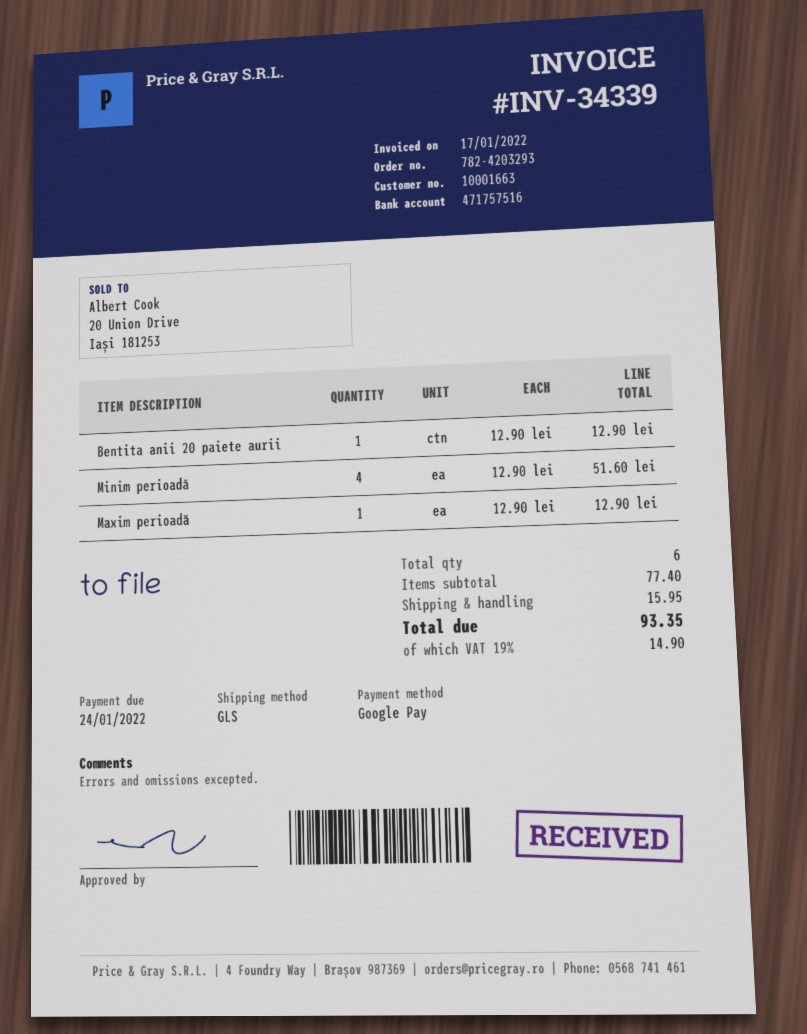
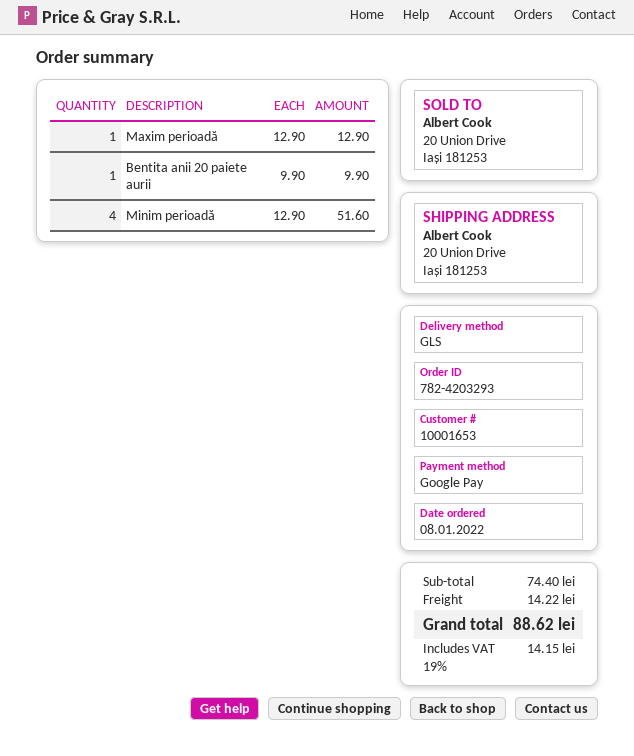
customer number: 10001663 -> 10001653
Bentita anii 20 paiete aurii: 1 x 12.90 = 12.90 -> 1 x 9.90 = 9.90
subtotal: 77.40 -> 74.40
shipping: 15.95 -> 14.22
tax: 19% = 14.90 -> 19% = 14.15
total: 93.35 -> 88.62

